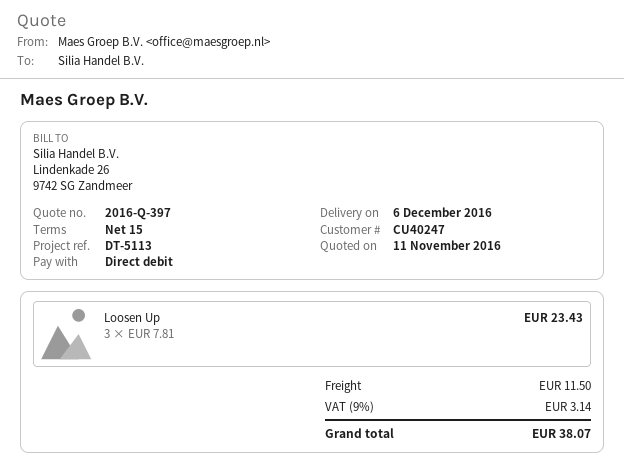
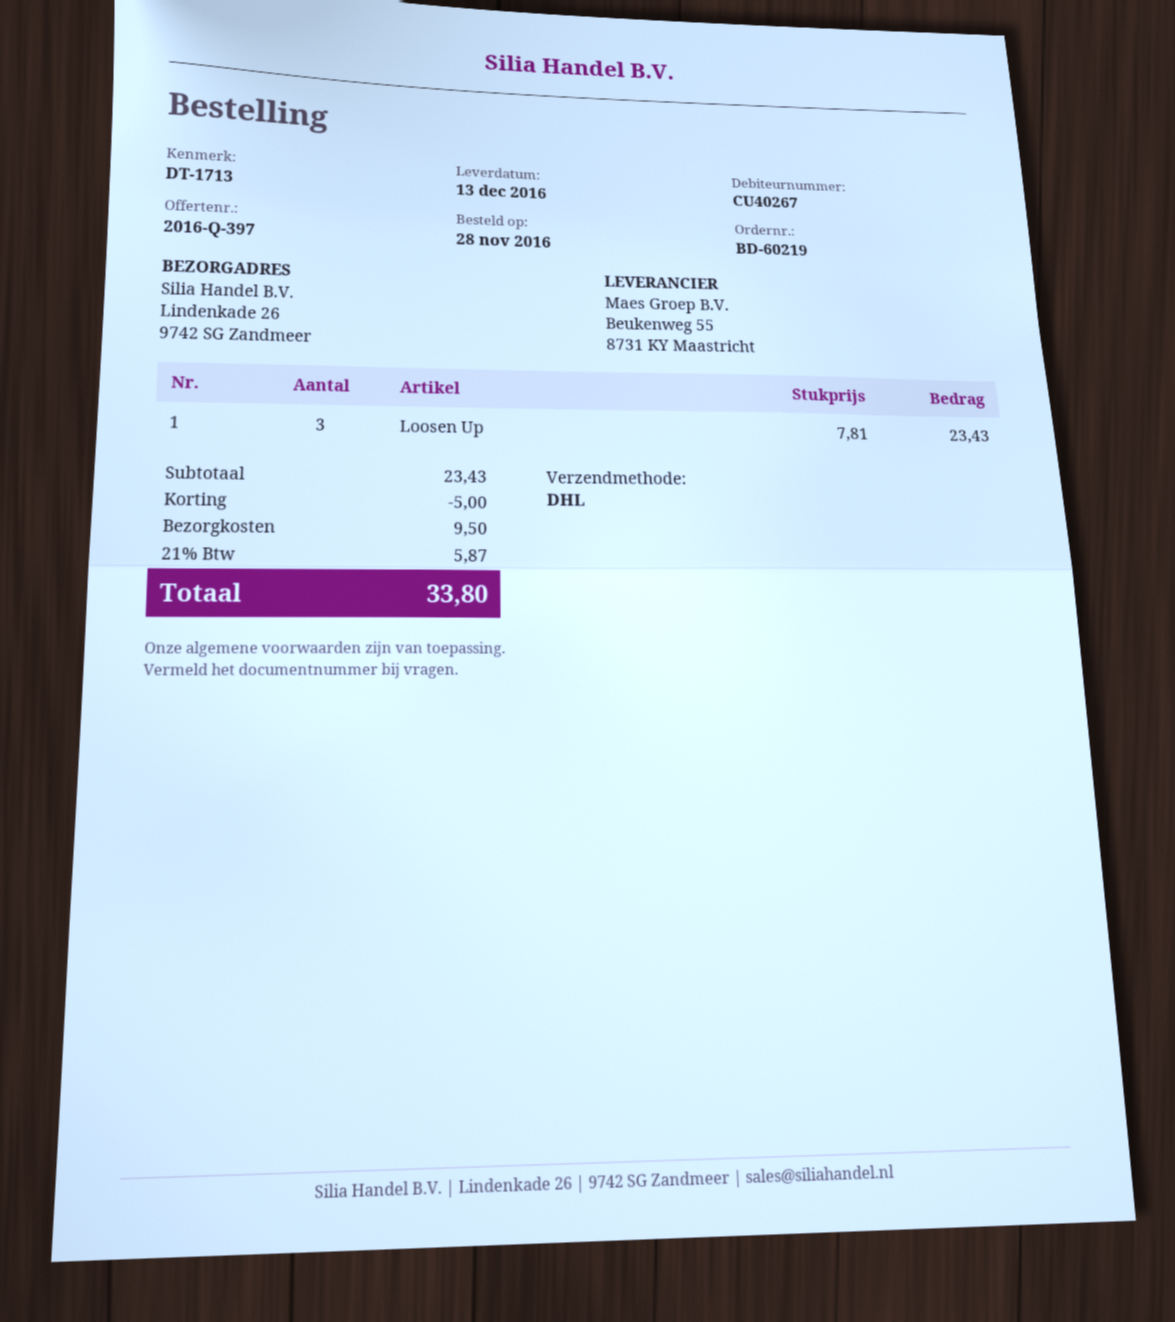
delivery date: 2016-12-06 -> 2016-12-13
customer number: CU40247 -> CU40267
reference: DT-5113 -> DT-1713
discount: none -> 5.00
shipping: 11.50 -> 9.50
tax: 9% = 3.14 -> 21% = 5.87
total: 38.07 -> 33.80

